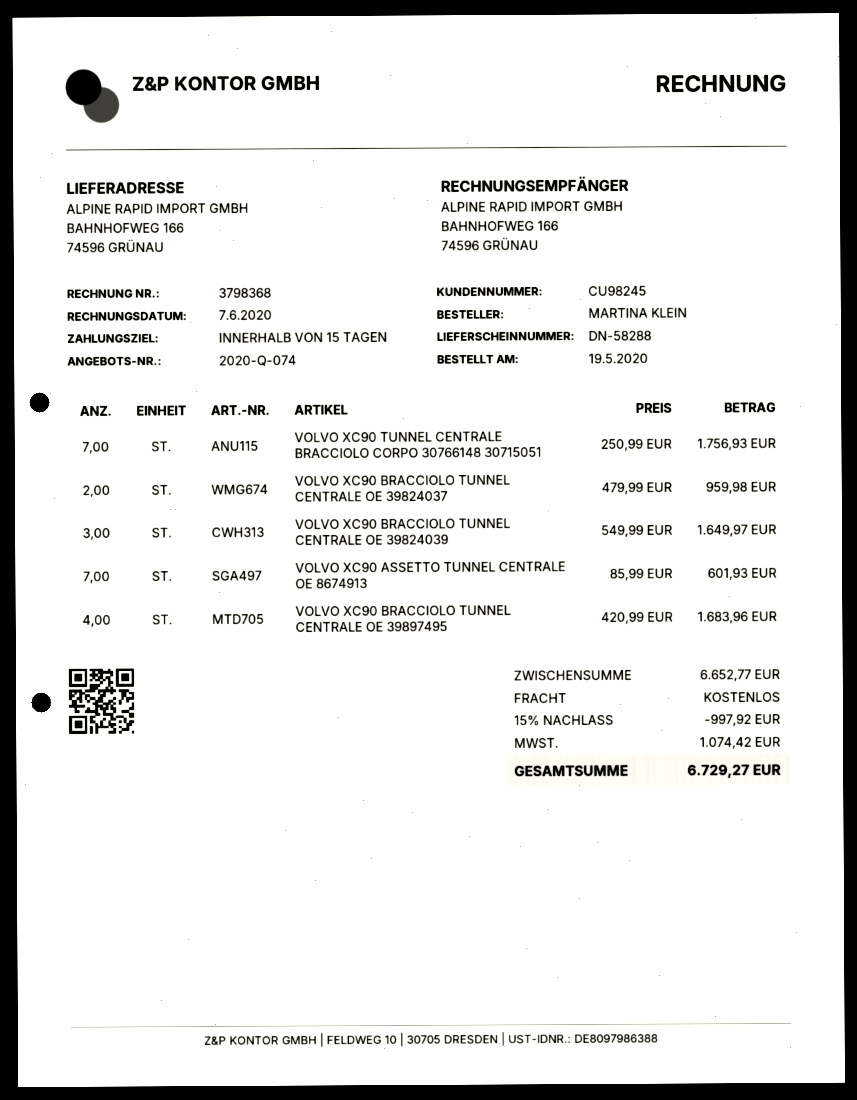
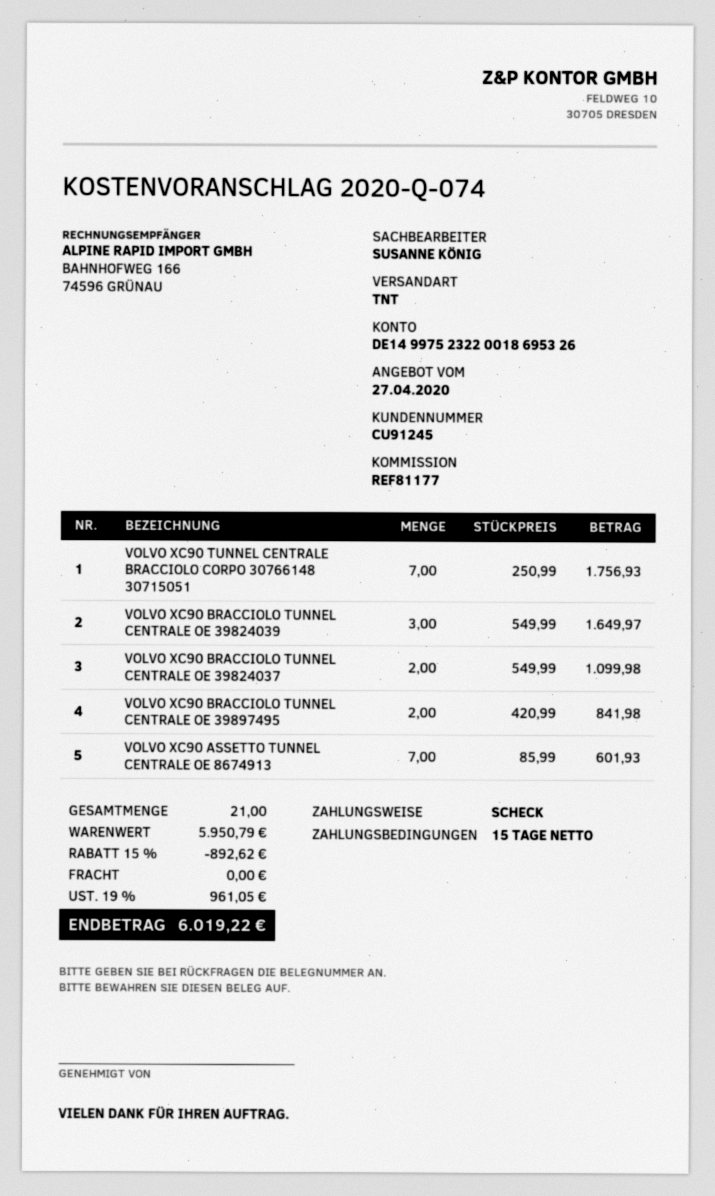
customer number: CU98245 -> CU91245
VOLVO XC90 BRACCIOLO TUNNEL CENTRALE OE 39824037: 2 x 479.99 = 959.98 -> 2 x 549.99 = 1099.98
VOLVO XC90 BRACCIOLO TUNNEL CENTRALE OE 39897495: 4 x 420.99 = 1683.96 -> 2 x 420.99 = 841.98
subtotal: 6652.77 -> 5950.79
discount: 15% = 997.92 -> 15% = 892.62
tax: 1074.42 -> 961.05
total: 6729.27 -> 6019.22

